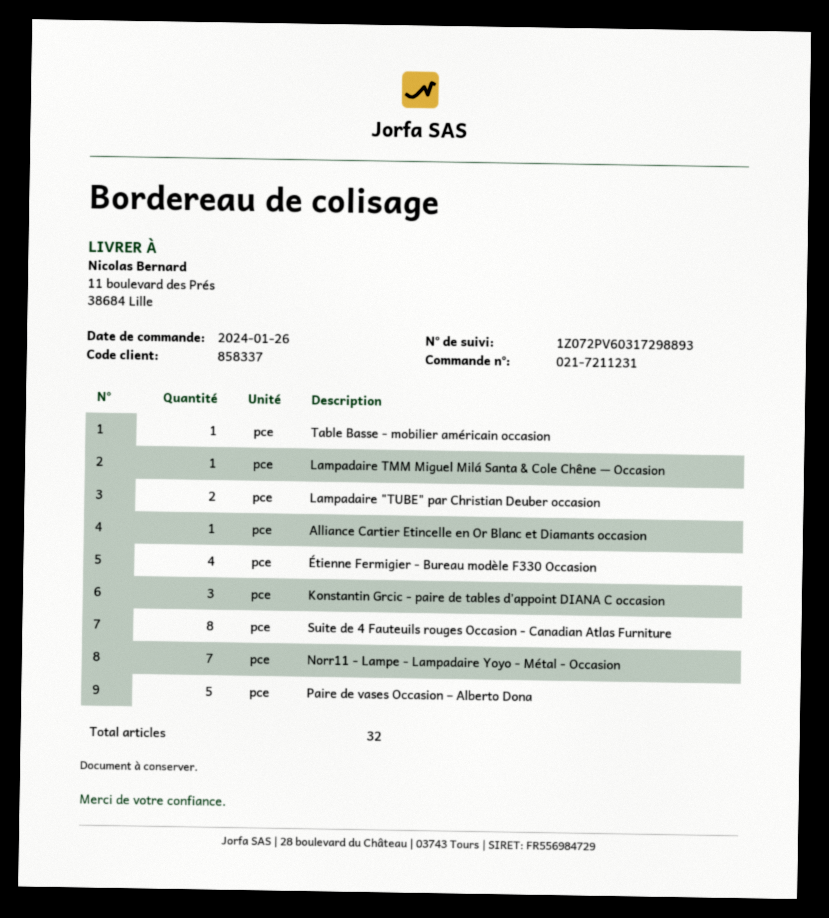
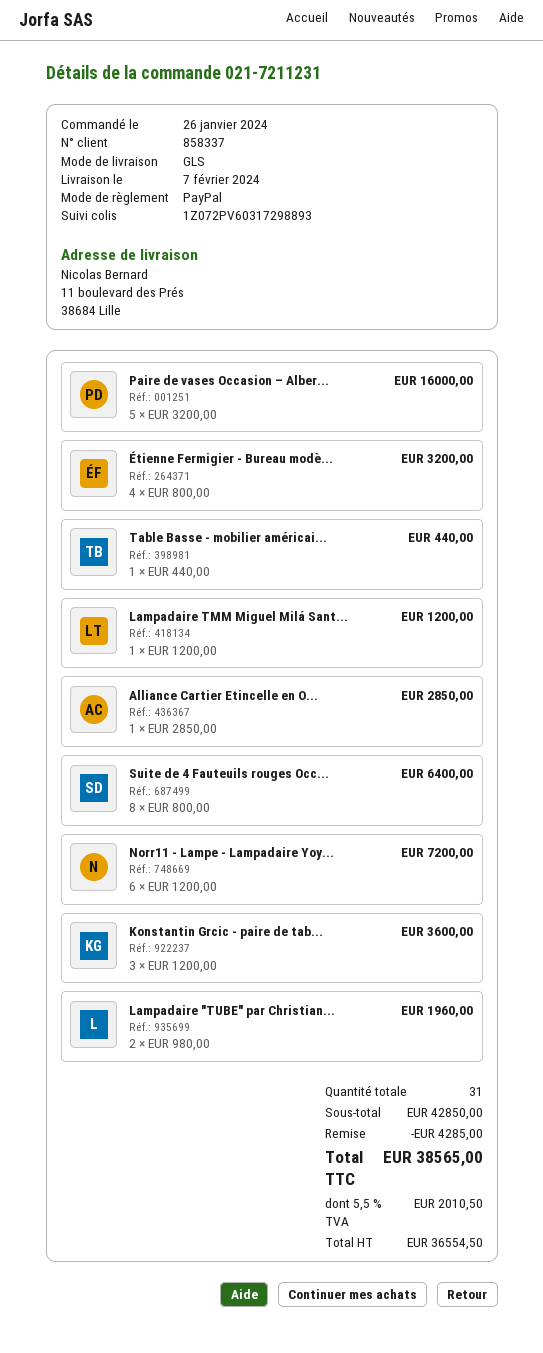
Norr11 - Lampe - Lampadaire Yoyo - Métal - Occasion: 7 -> 6
total quantity: 32 -> 31

